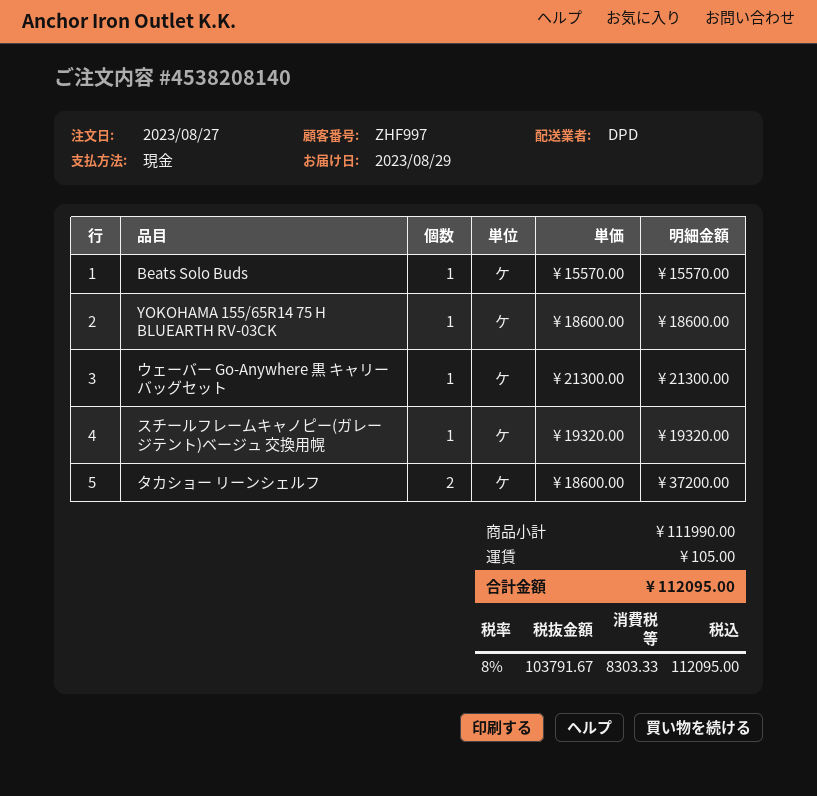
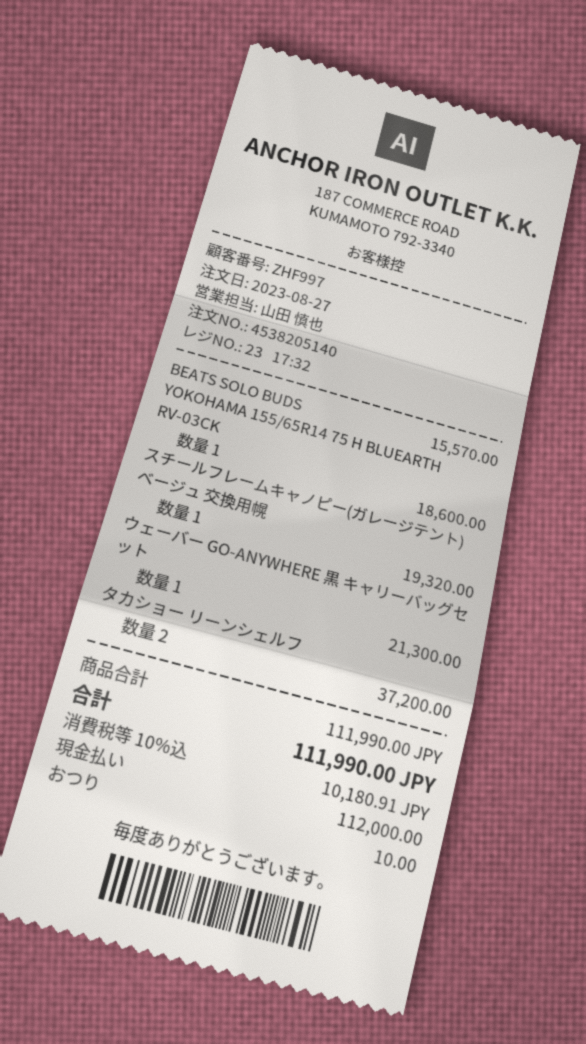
order number: 4538208140 -> 4538205140
shipping: 105.00 -> none
tax: 8% = 8303.33 -> 10% = 10180.91
total: 112095.00 -> 111990.00

